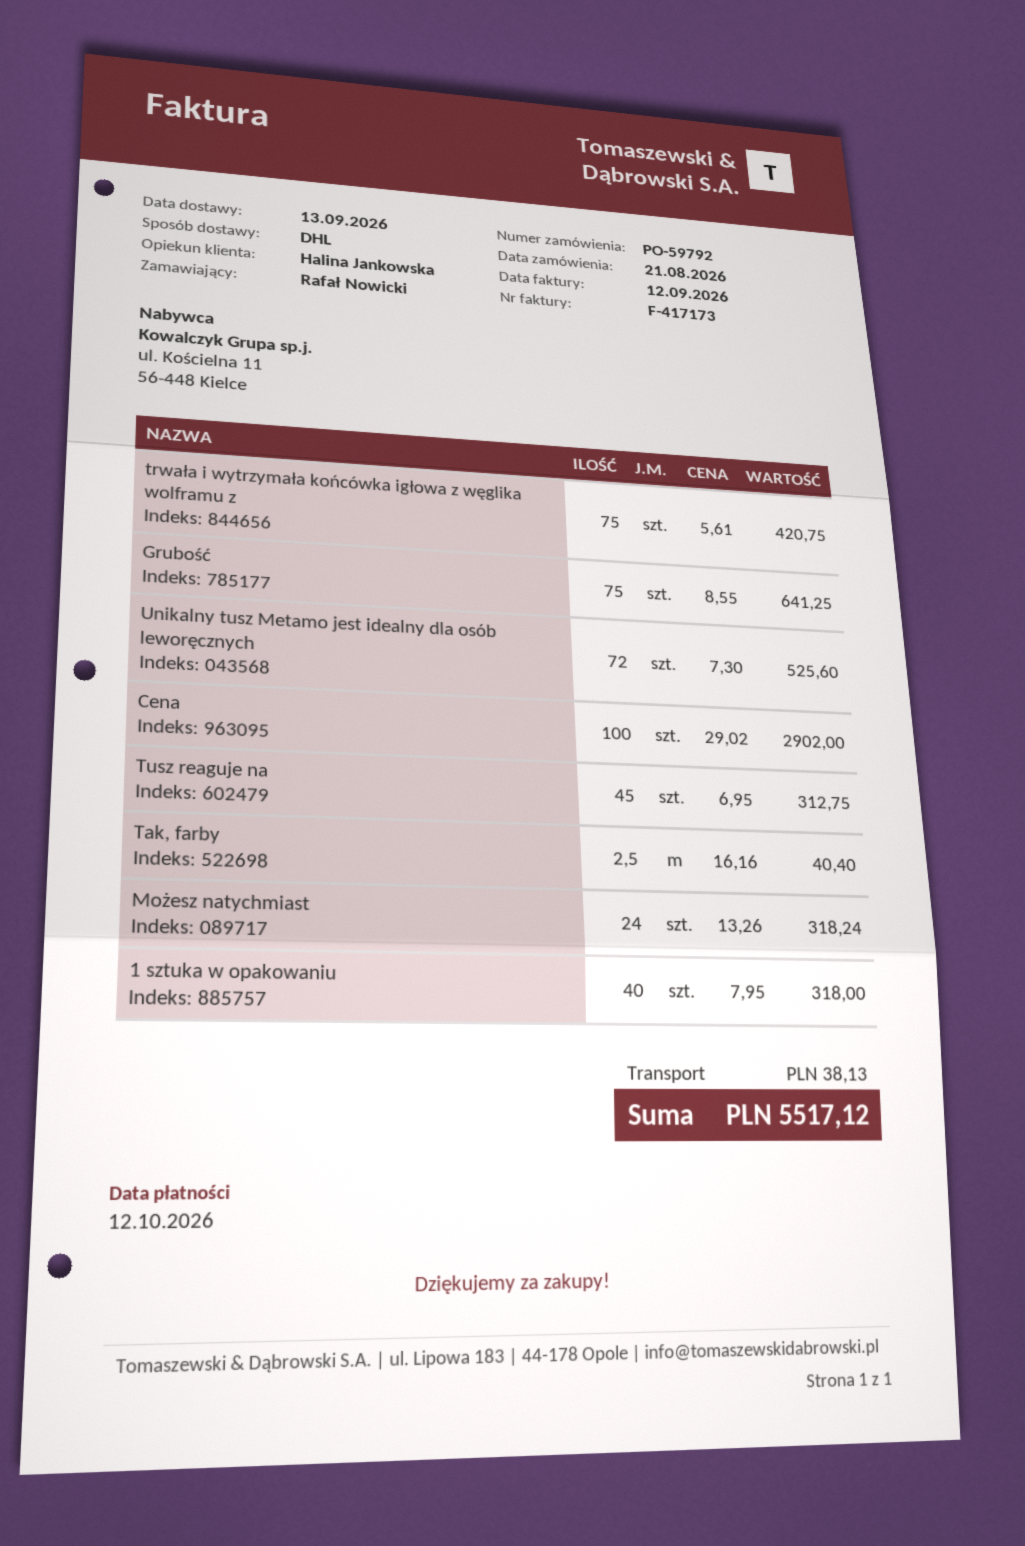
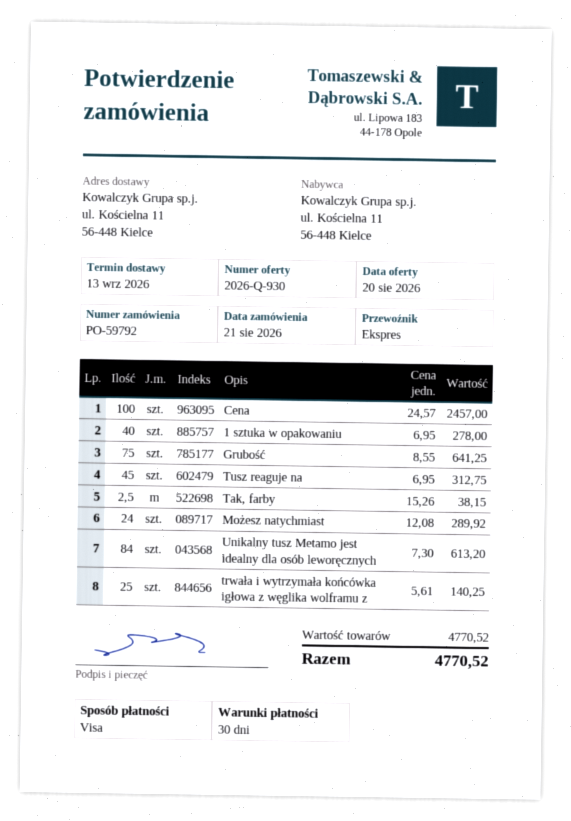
shipping method: DHL -> express
trwała i wytrzymała końcówka igłowa z węglika wolframu z: 75 x 5.61 = 420.75 -> 25 x 5.61 = 140.25
Unikalny tusz Metamo jest idealny dla osób leworęcznych: 72 x 7.30 = 525.60 -> 84 x 7.30 = 613.20
Cena: 100 x 29.02 = 2902.00 -> 100 x 24.57 = 2457.00
Tak, farby: 2.5 x 16.16 = 40.40 -> 2.5 x 15.26 = 38.15
Możesz natychmiast: 24 x 13.26 = 318.24 -> 24 x 12.08 = 289.92
1 sztuka w opakowaniu: 40 x 7.95 = 318.00 -> 40 x 6.95 = 278.00
shipping: 38.13 -> none
total: 5517.12 -> 4770.52

